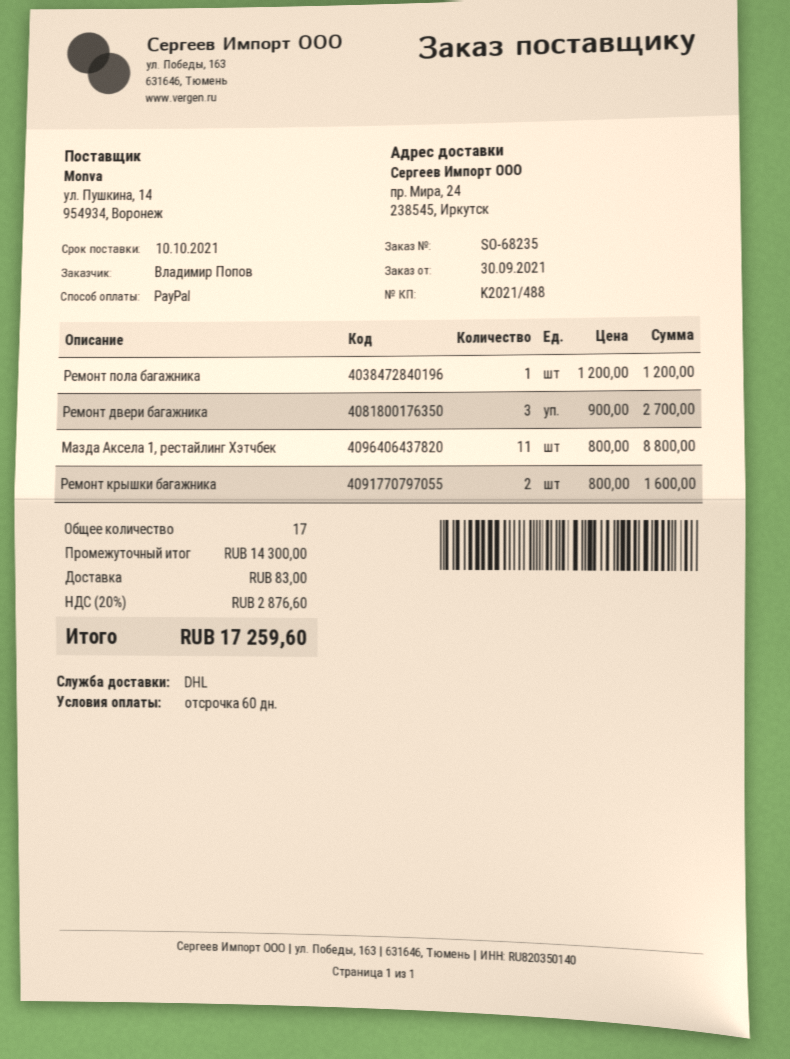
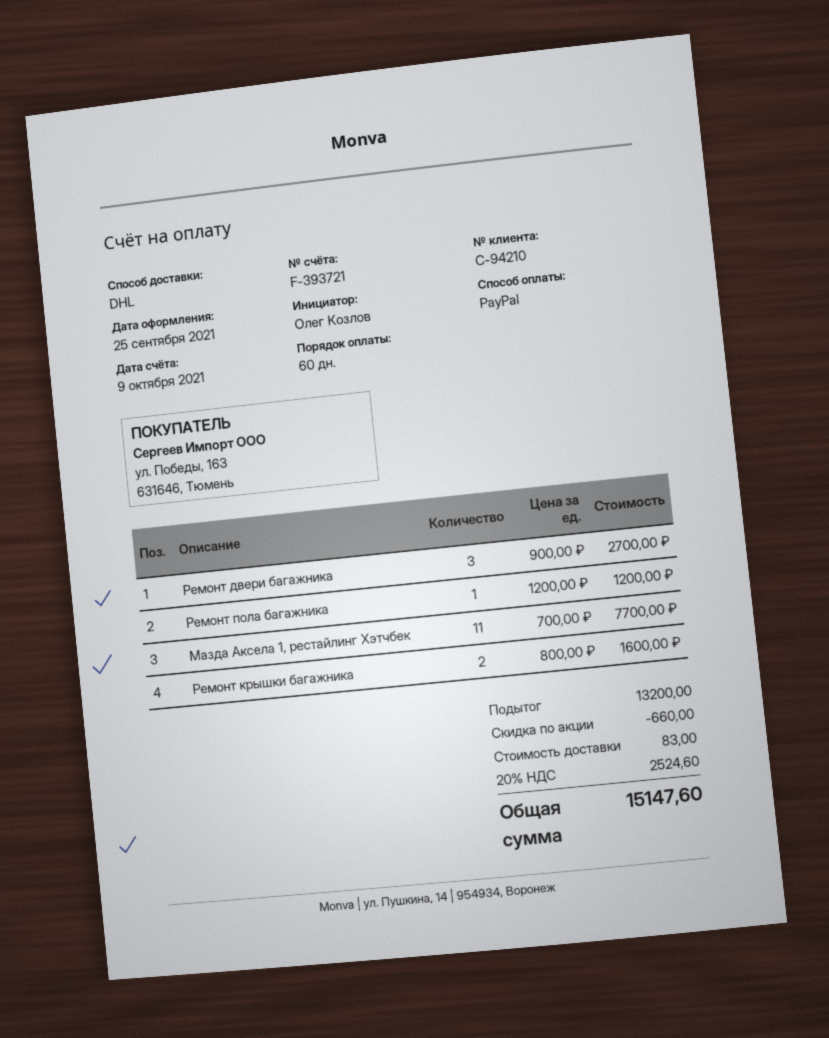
order date: 2021-09-30 -> 2021-09-25
ordered by: Владимир Попов -> Олег Козлов
Мазда Аксела 1, рестайлинг Хэтчбек: 11 x 800.00 = 8800.00 -> 11 x 700.00 = 7700.00
subtotal: 14300.00 -> 13200.00
discount: none -> 660.00
tax: 20% = 2876.60 -> 20% = 2524.60
total: 17259.60 -> 15147.60

